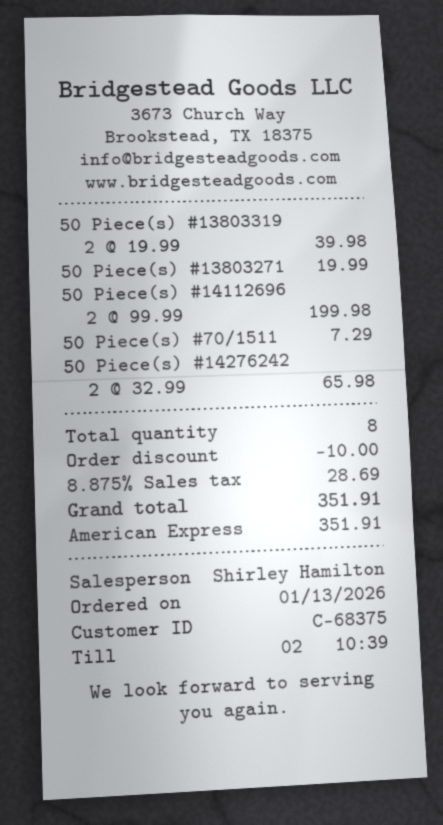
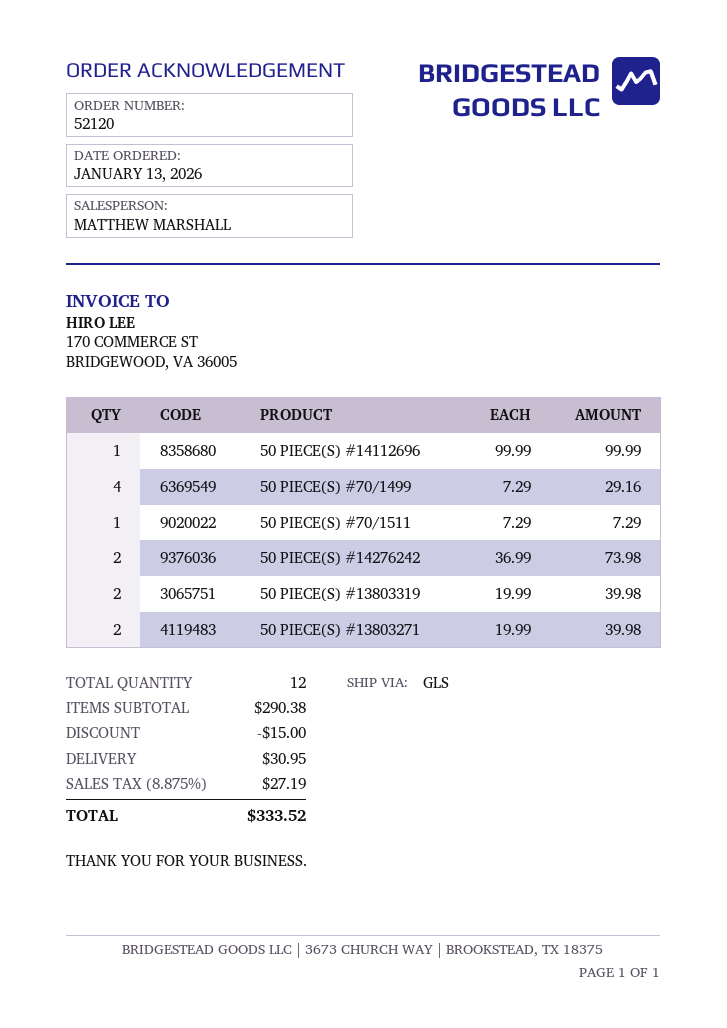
sales rep: Shirley Hamilton -> MATTHEW MARSHALL
50 Piece(s) #13803271: 1 x 19.99 = 19.99 -> 2 x 19.99 = 39.98
50 Piece(s) #14112696: 2 x 99.99 = 199.98 -> 1 x 99.99 = 99.99
50 Piece(s) #14276242: 2 x 32.99 = 65.98 -> 2 x 36.99 = 73.98
50 PIECE(S) #70/1499: none -> 4 x 7.29 = 29.16
total quantity: 8 -> 12
discount: 10.00 -> 15.00
shipping: none -> 30.95
tax: 8.875% = 28.69 -> 8.875% = 27.19
total: 351.91 -> 333.52

